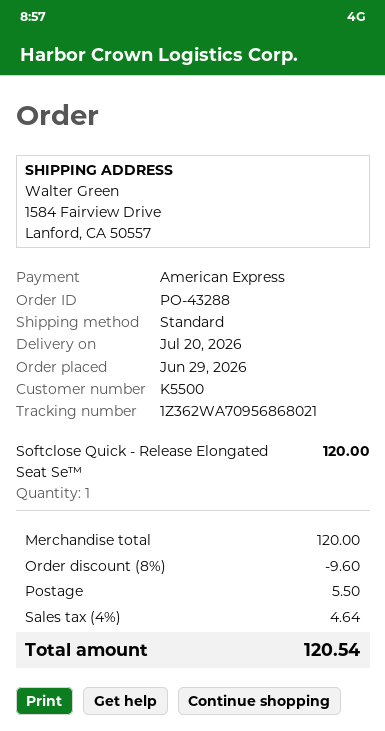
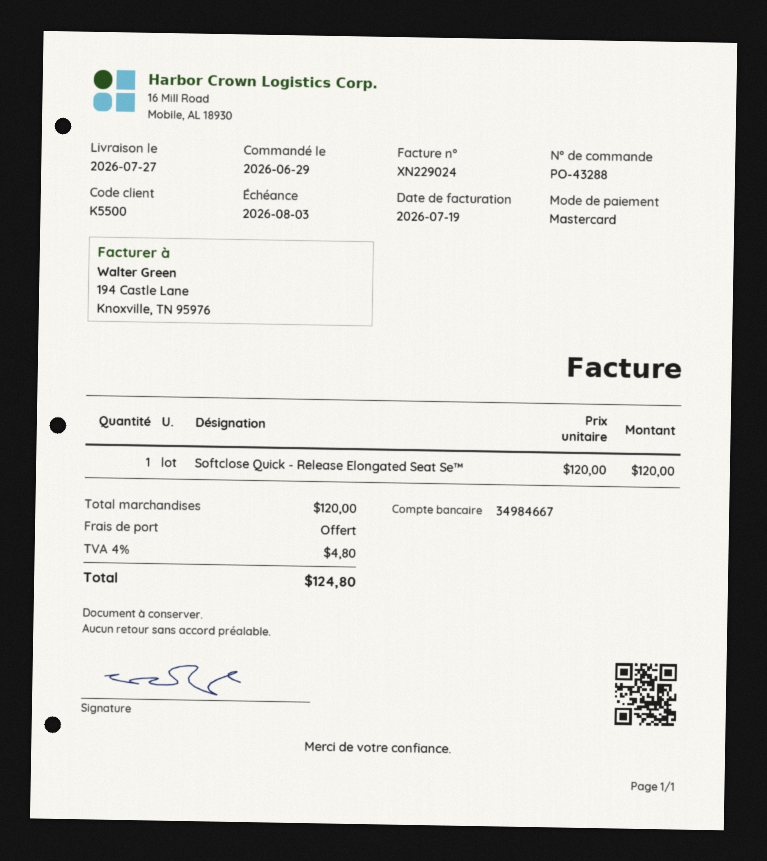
delivery date: 2026-07-20 -> 2026-07-27
payment method: American Express -> Mastercard
discount: 8% = 9.60 -> none
shipping: 5.50 -> 0.00
tax: 4% = 4.64 -> 4% = 4.80
total: 120.54 -> 124.80

